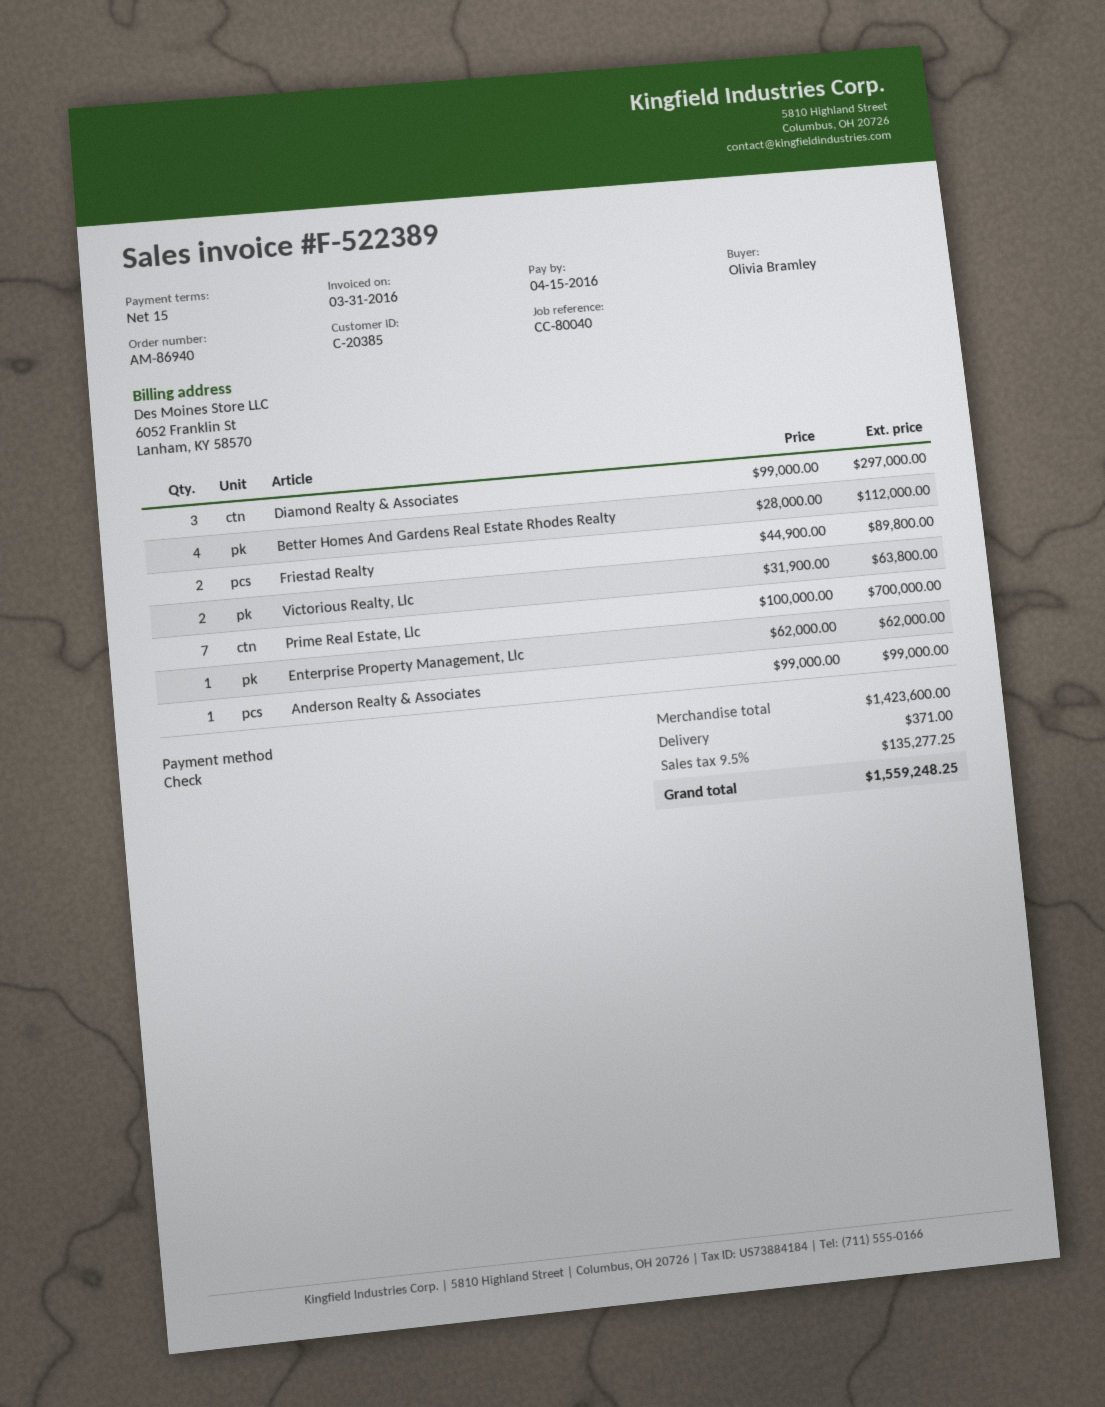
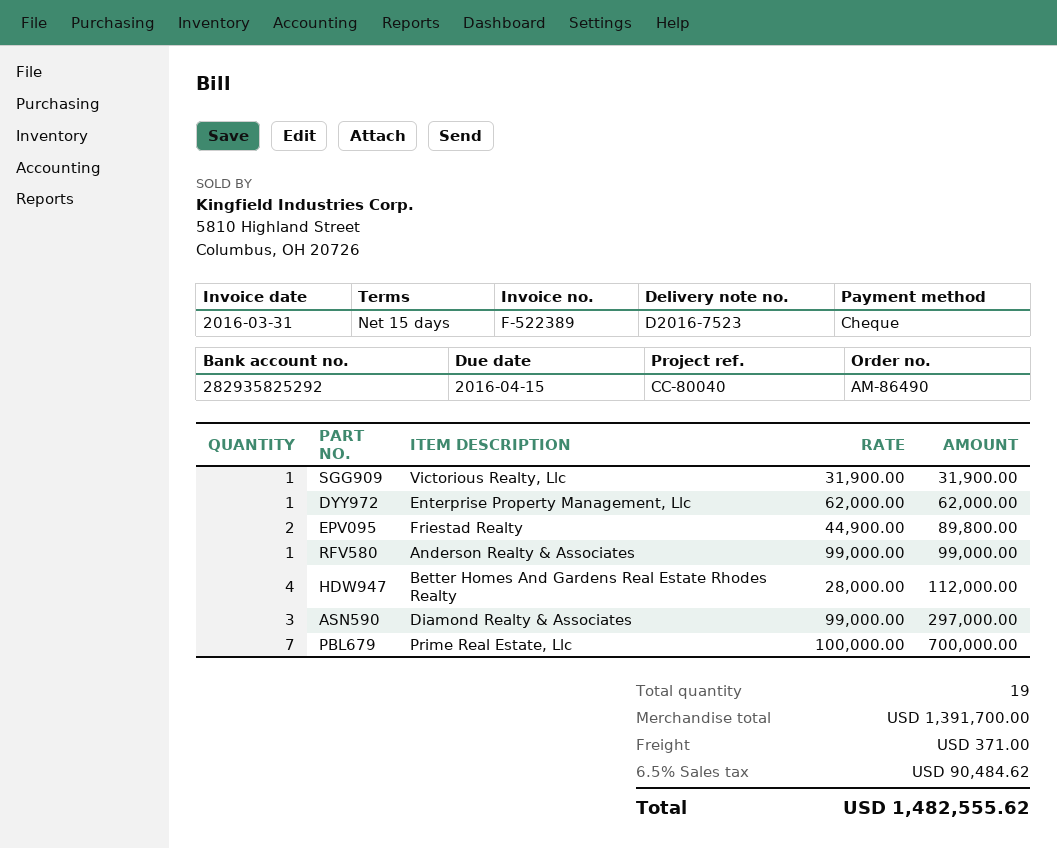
order number: AM-86940 -> AM-86490
Victorious Realty, Llc: 2 x 31900.00 = 63800.00 -> 1 x 31900.00 = 31900.00
subtotal: 1423600.00 -> 1391700.00
tax: 9.5% = 135277.25 -> 6.5% = 90484.62
total: 1559248.25 -> 1482555.62

